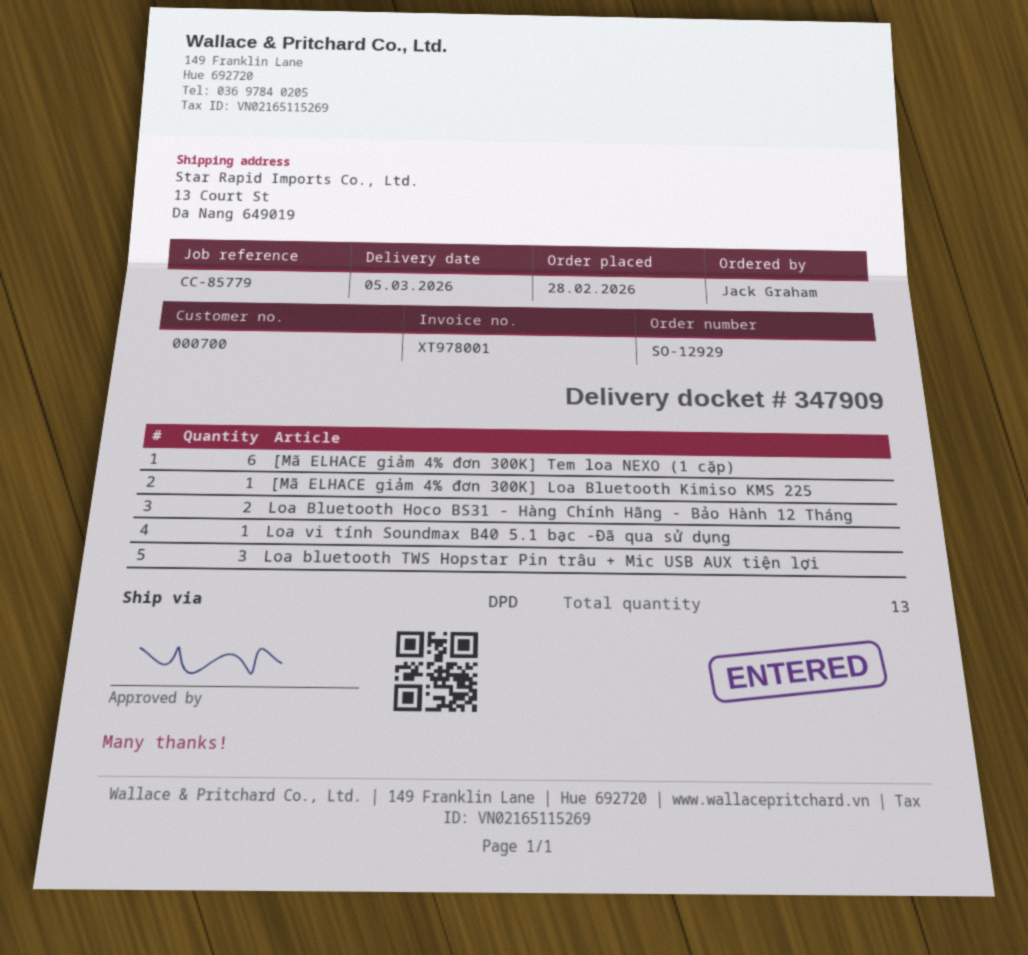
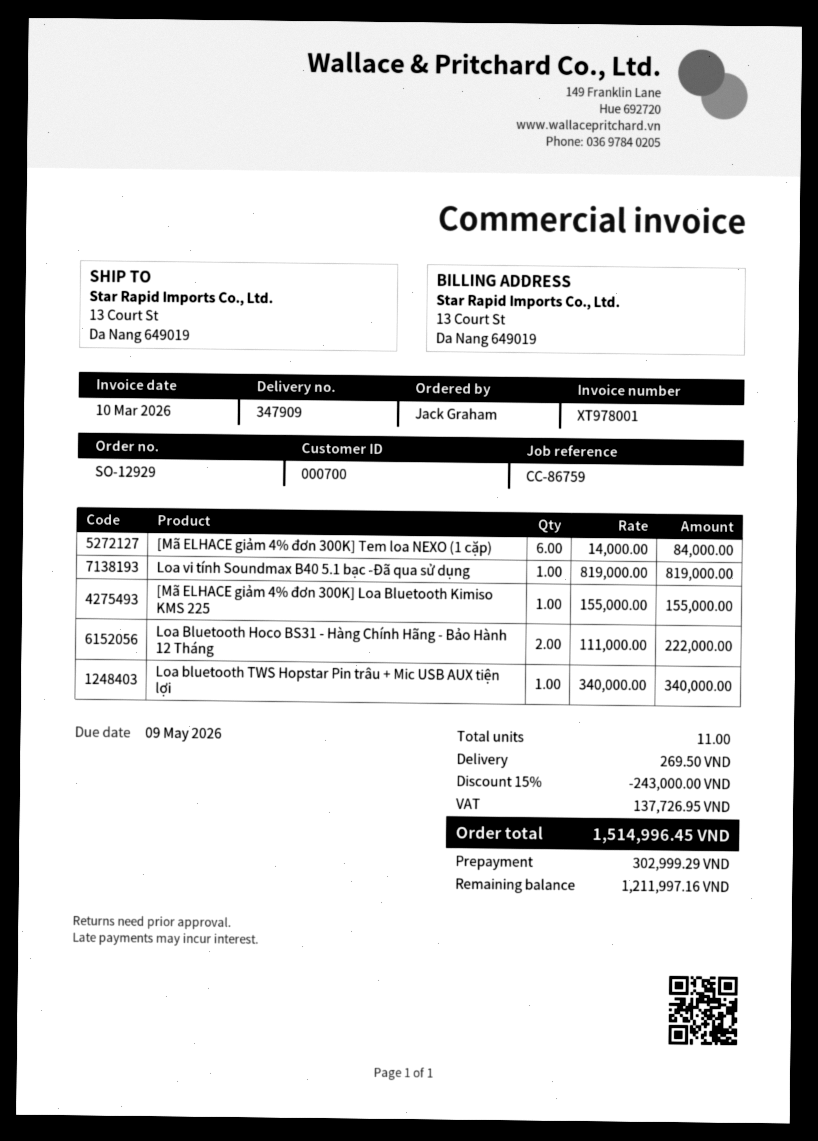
reference: CC-85779 -> CC-86759
Loa bluetooth TWS Hopstar Pin trâu + Mic USB AUX tiện lợi: 3 -> 1
total quantity: 13 -> 11

